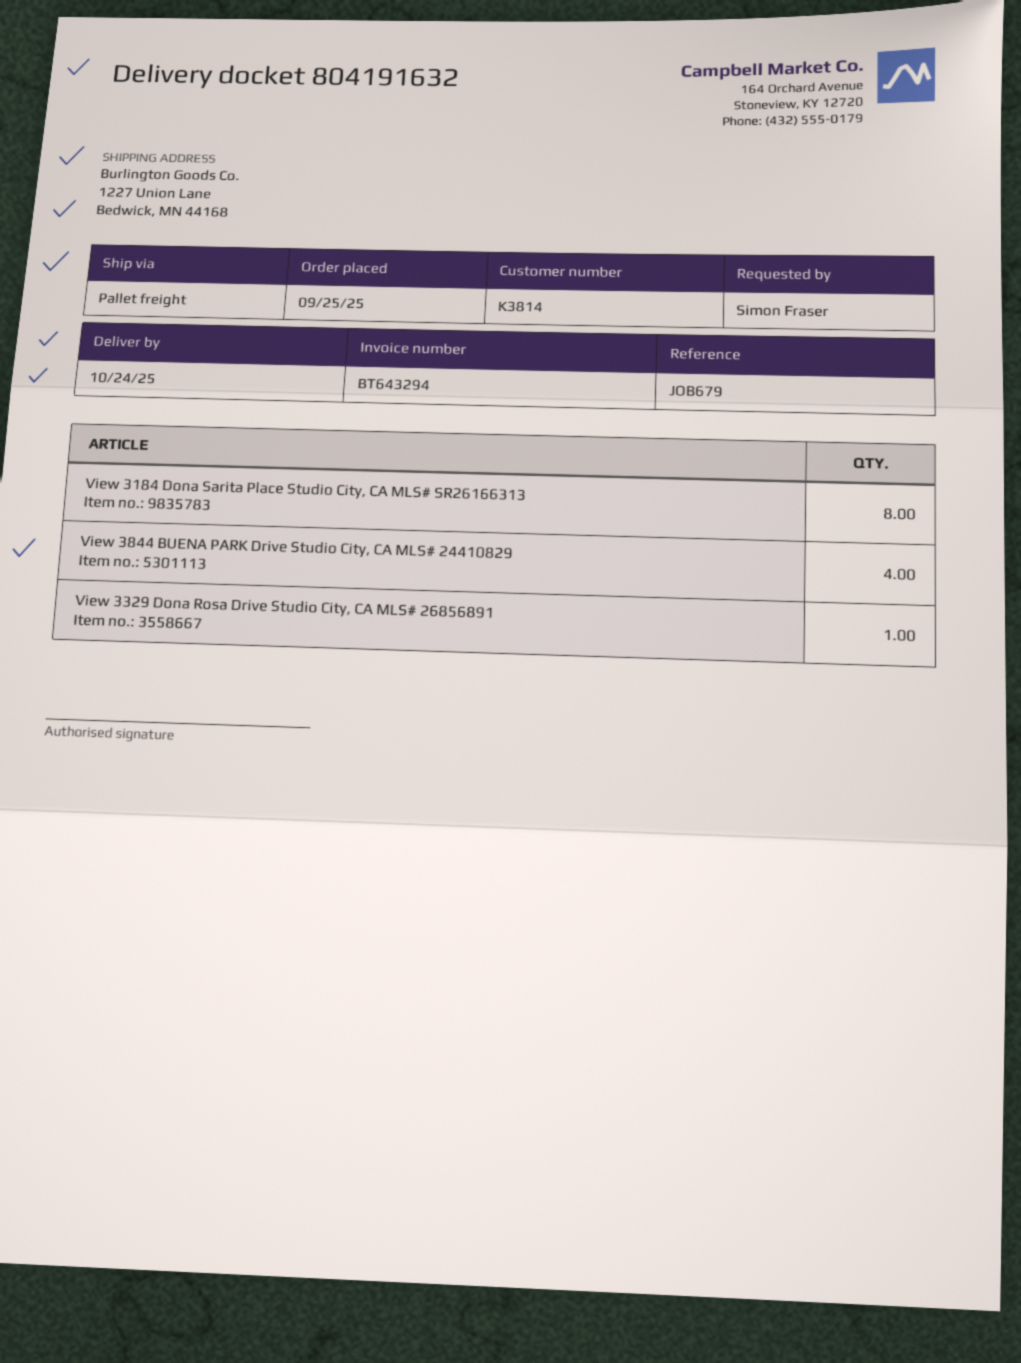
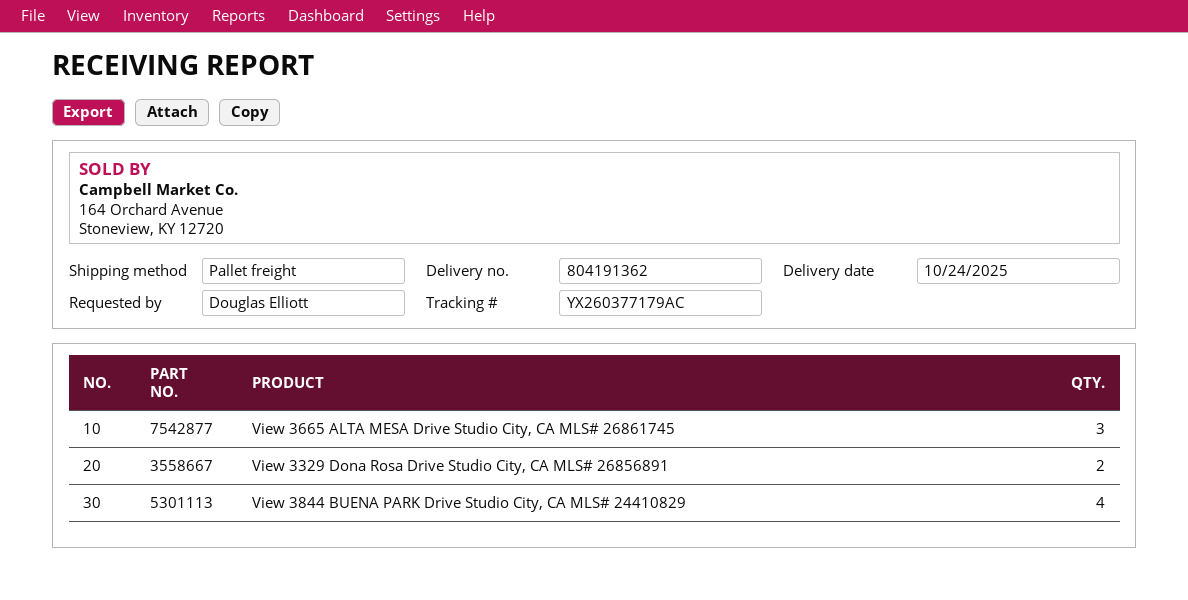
delivery note number: 804191632 -> 804191362
ordered by: Simon Fraser -> Douglas Elliott
View 3184 Dona Sarita Place Studio City, CA MLS# SR26166313: 8 -> none
View 3329 Dona Rosa Drive Studio City, CA MLS# 26856891: 1 -> 2
View 3665 ALTA MESA Drive Studio City, CA MLS# 26861745: none -> 3

